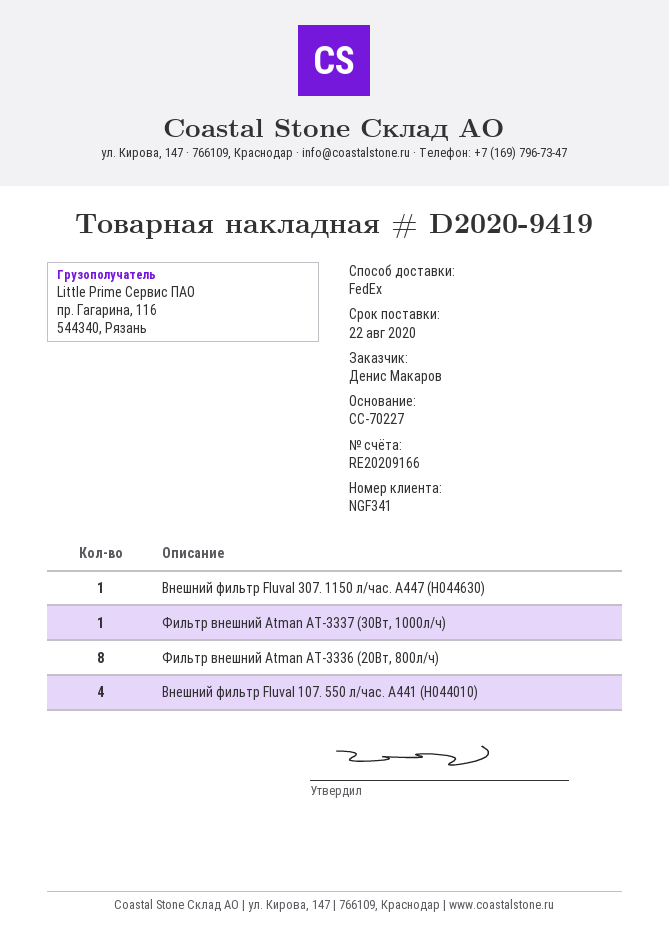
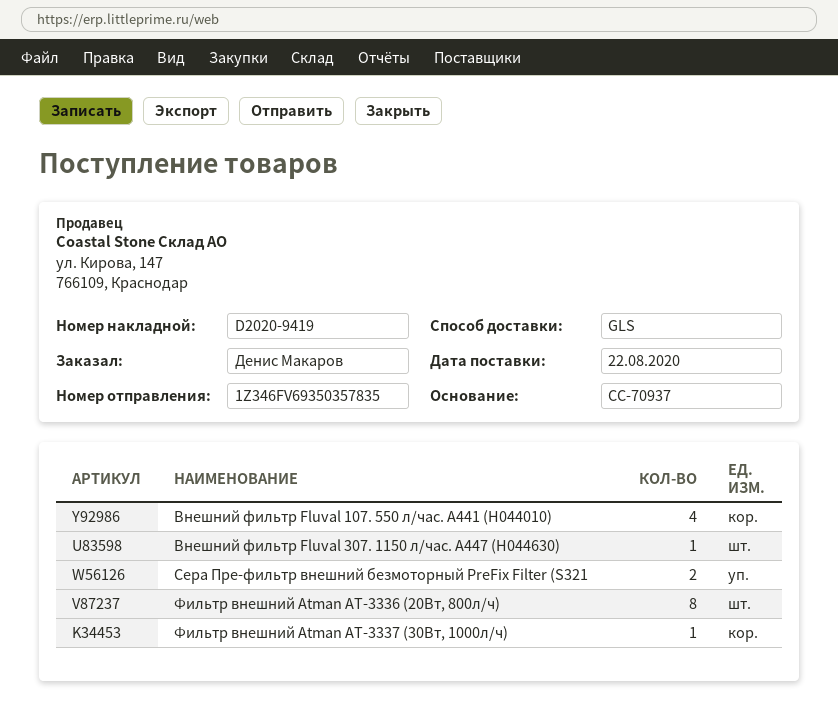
reference: CC-70227 -> CC-70937
shipping method: FedEx -> GLS
Сера Пре-фильтр внешний безмоторный PreFix Filter (S321: none -> 2

